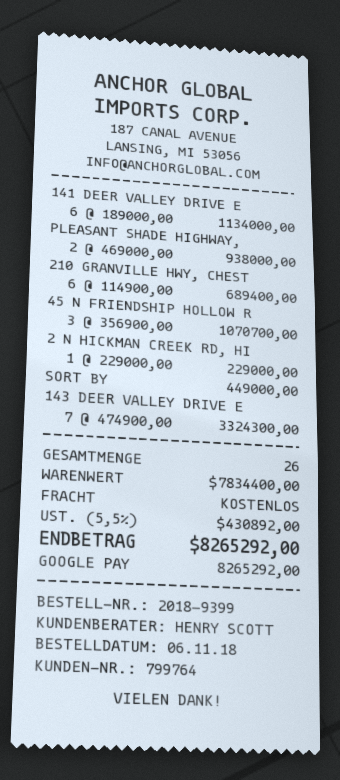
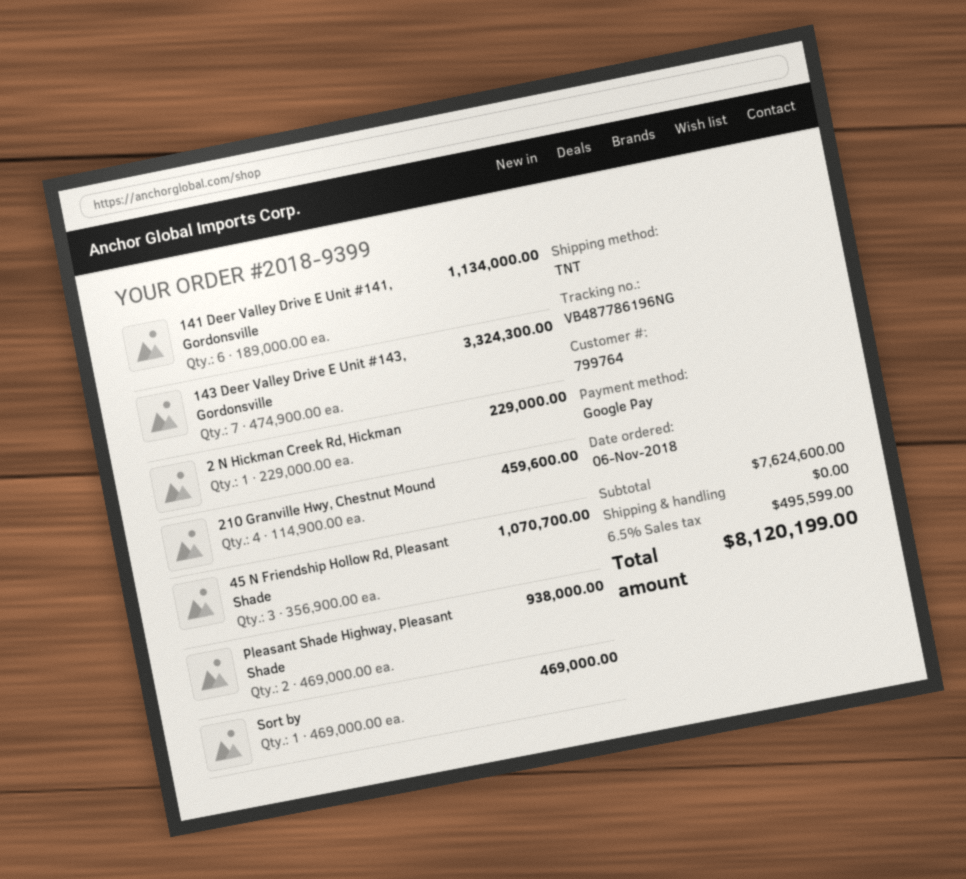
210 GRANVILLE HWY, CHEST: 6 x 114900.00 = 689400.00 -> 4 x 114900.00 = 459600.00
SORT BY: 1 x 449000.00 = 449000.00 -> 1 x 469000.00 = 469000.00
subtotal: 7834400.00 -> 7624600.00
tax: 5.5% = 430892.00 -> 6.5% = 495599.00
total: 8265292.00 -> 8120199.00

